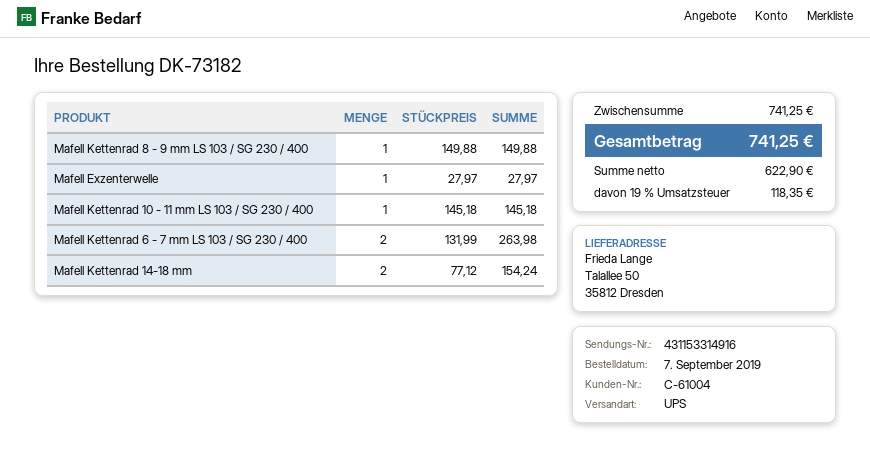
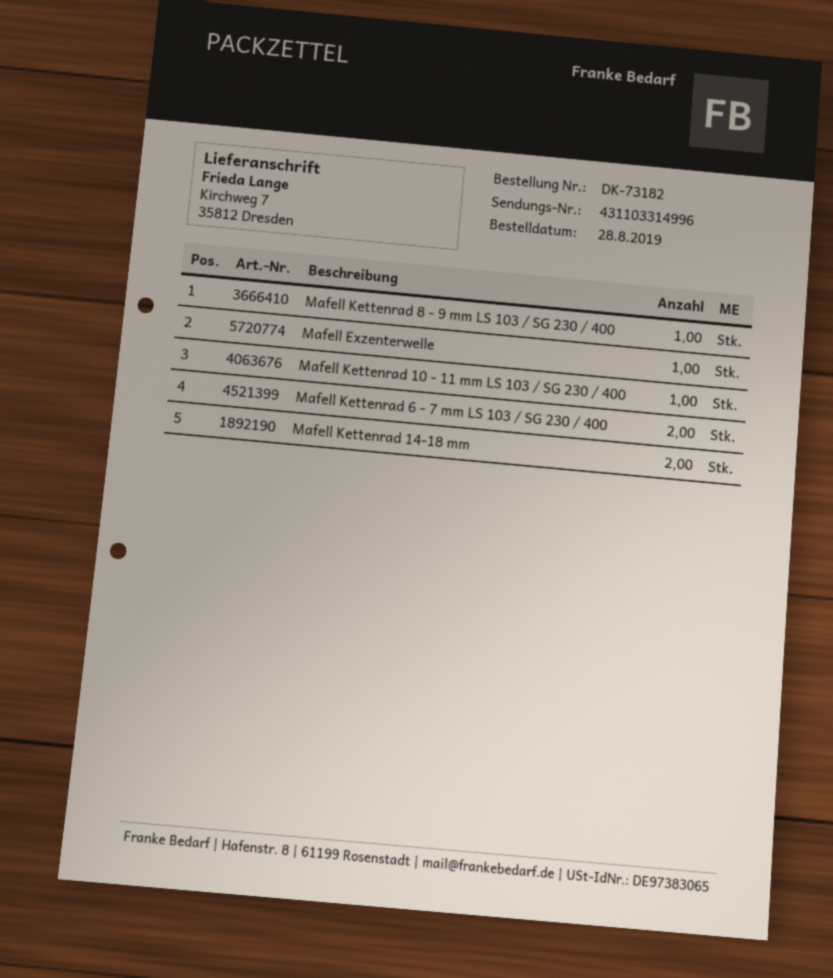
order date: 2019-09-07 -> 2019-08-28
tracking number: 431153314916 -> 431103314996
ship to: Talallee 50, 35812 Dresden -> Kirchweg 7, 35812 Dresden

